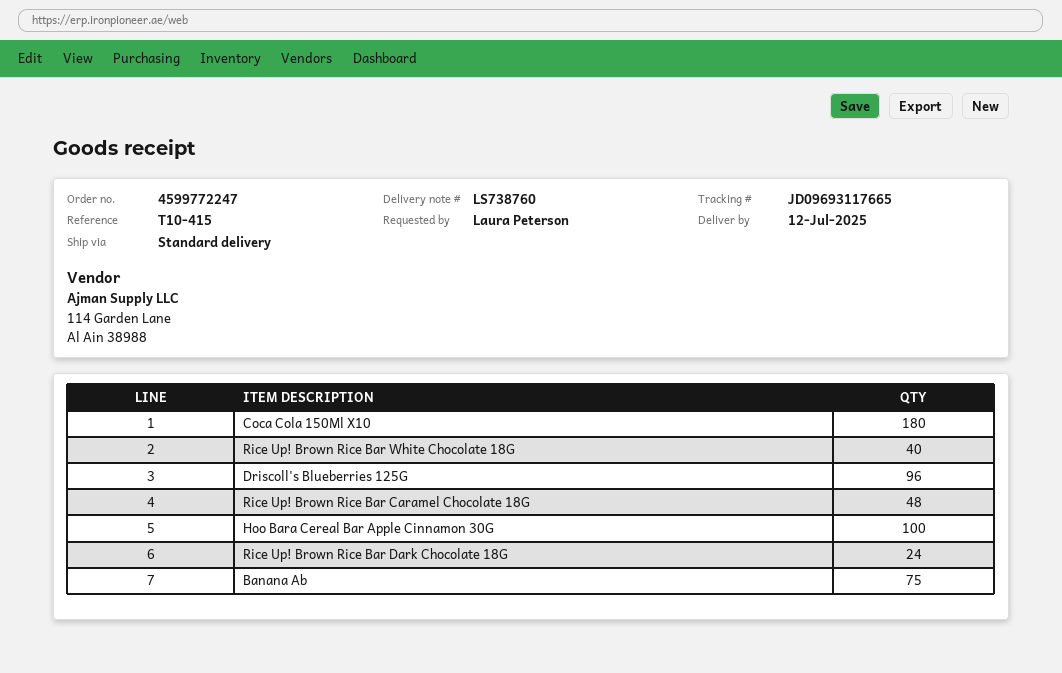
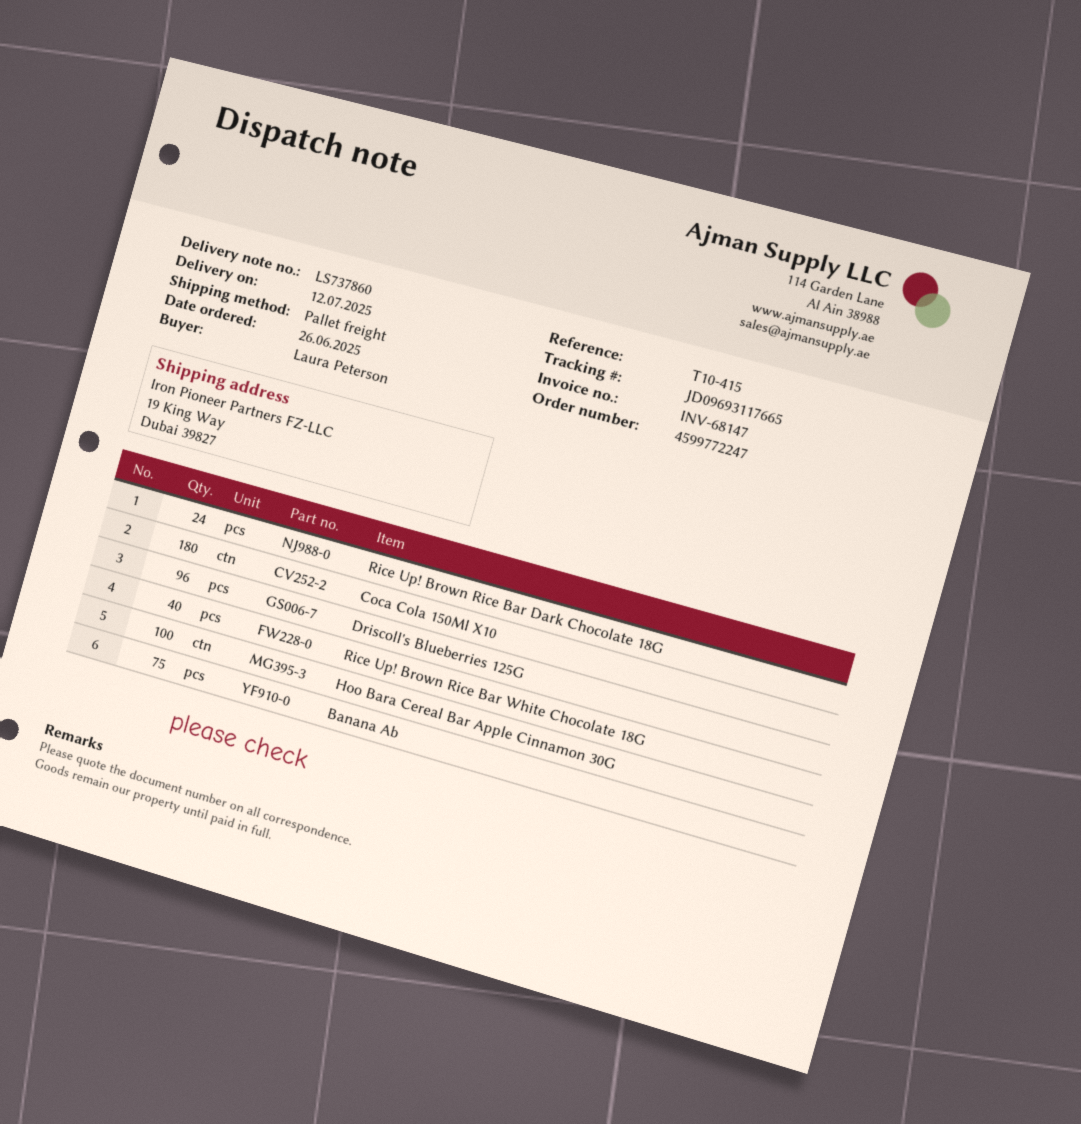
delivery note number: LS738760 -> LS737860
shipping method: standard -> pallet freight
Rice Up! Brown Rice Bar Caramel Chocolate 18G: 48 -> none

